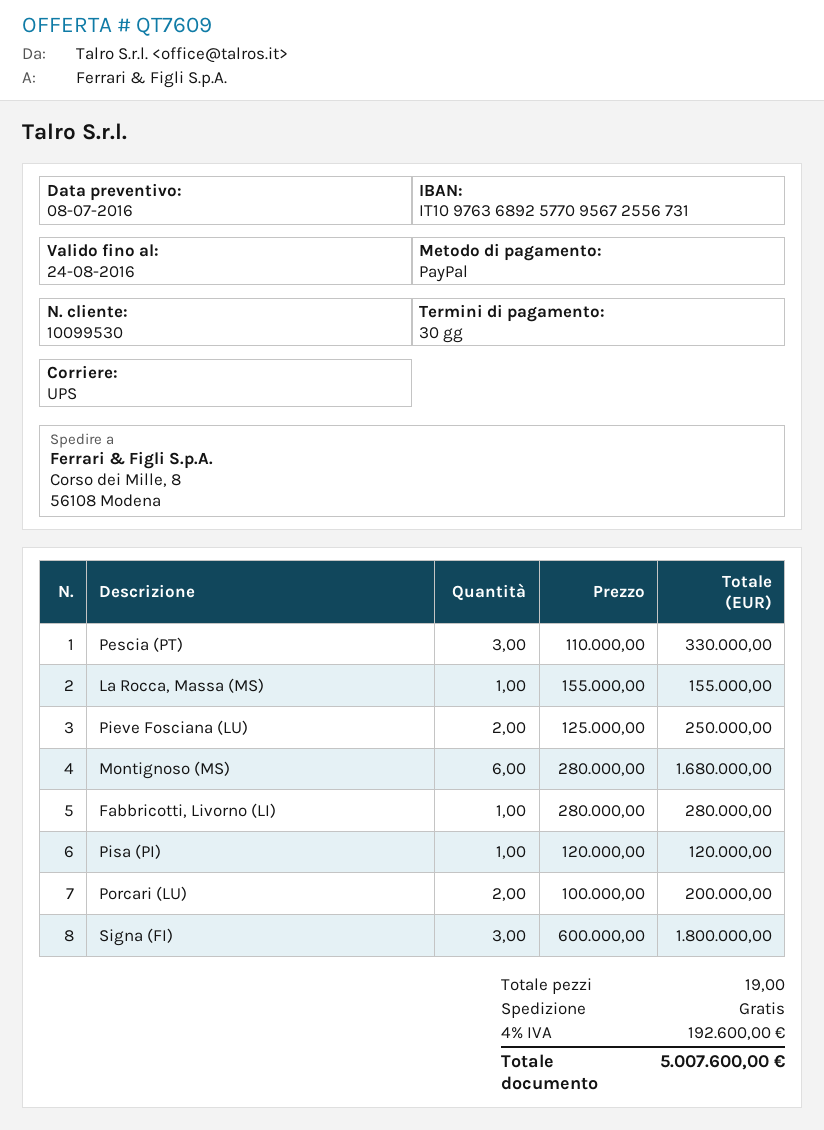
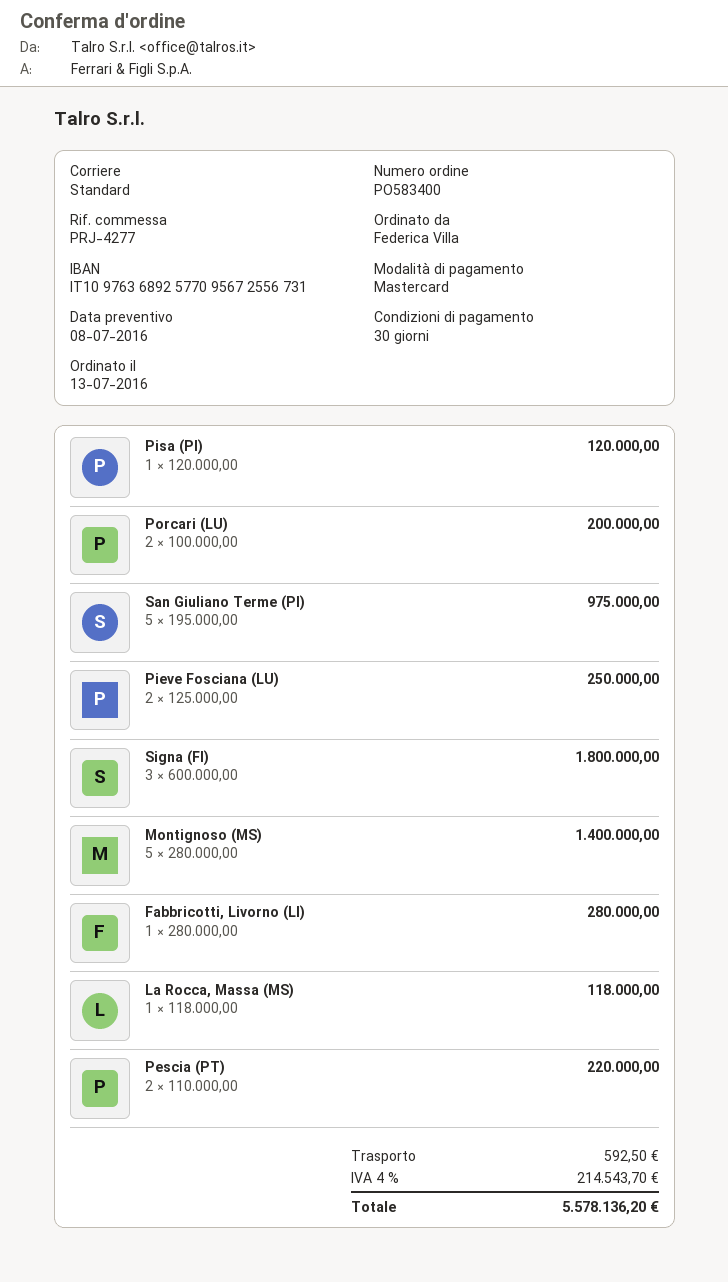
payment method: PayPal -> Mastercard
shipping method: UPS -> standard
Pescia (PT): 3 x 110000.00 = 330000.00 -> 2 x 110000.00 = 220000.00
La Rocca, Massa (MS): 1 x 155000.00 = 155000.00 -> 1 x 118000.00 = 118000.00
Montignoso (MS): 6 x 280000.00 = 1680000.00 -> 5 x 280000.00 = 1400000.00
San Giuliano Terme (PI): none -> 5 x 195000.00 = 975000.00
shipping: 0.00 -> 592.50
tax: 4% = 192600.00 -> 4% = 214543.70
total: 5007600.00 -> 5578136.20

